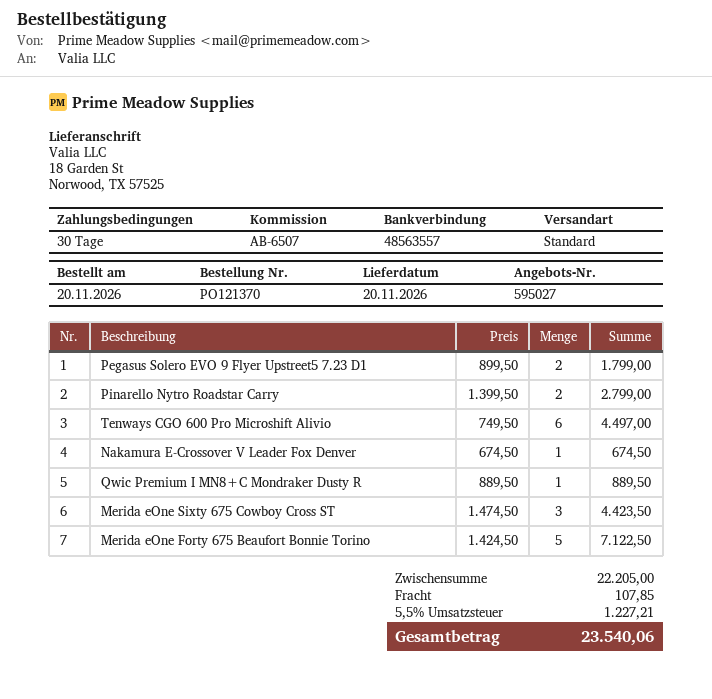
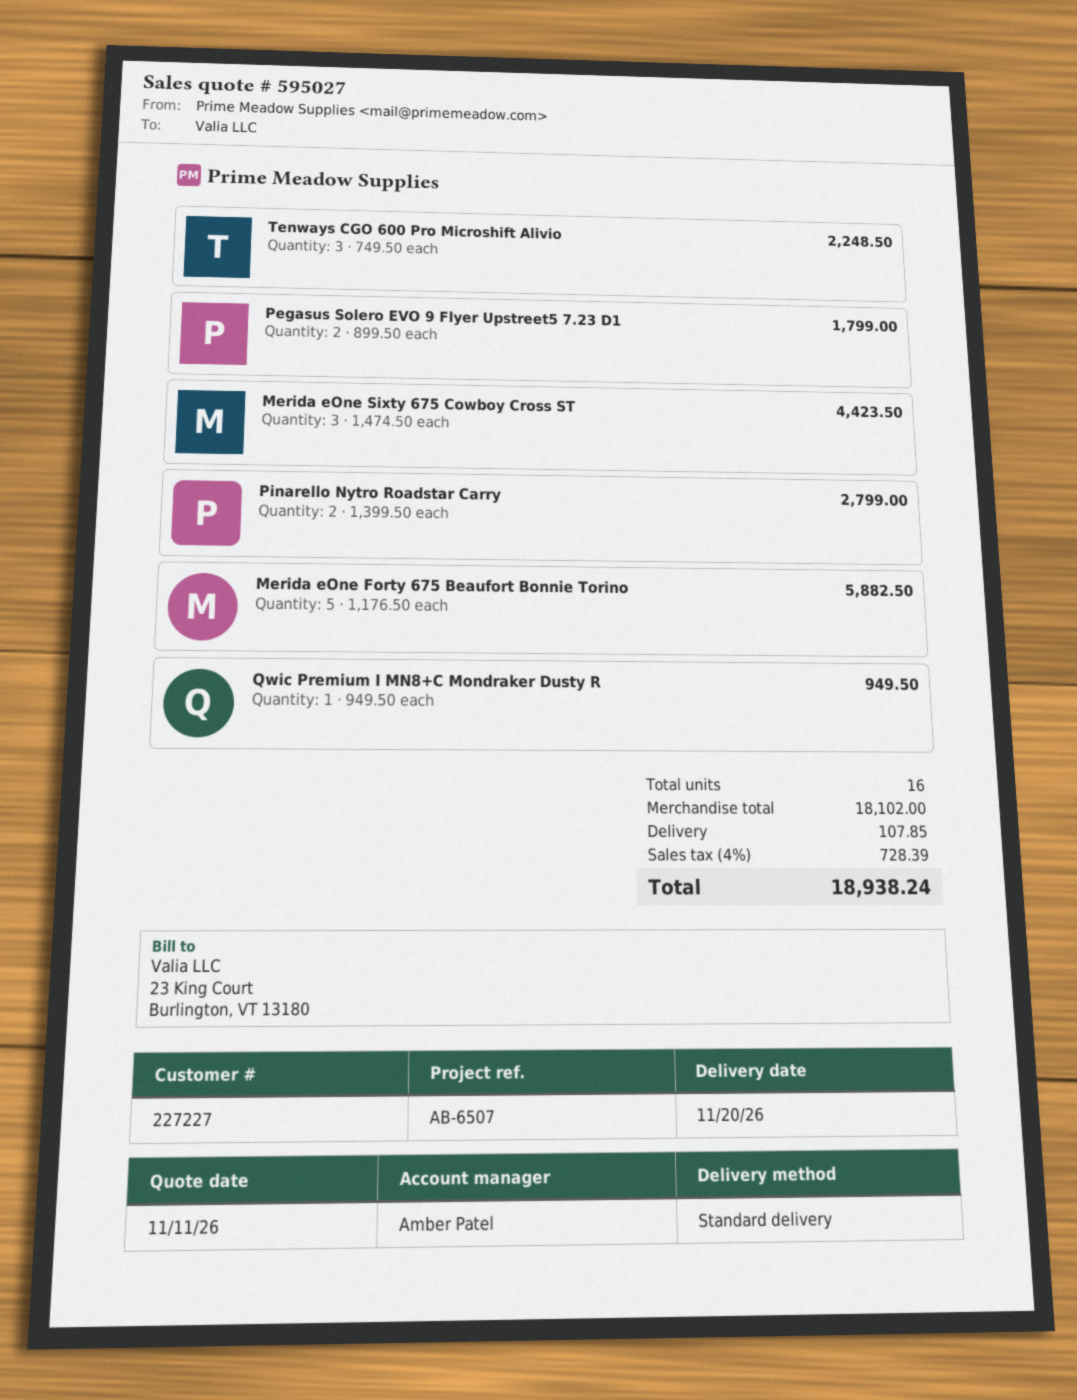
Tenways CGO 600 Pro Microshift Alivio: 6 x 749.50 = 4497.00 -> 3 x 749.50 = 2248.50
Nakamura E-Crossover V Leader Fox Denver: 1 x 674.50 = 674.50 -> none
Qwic Premium I MN8+C Mondraker Dusty R: 1 x 889.50 = 889.50 -> 1 x 949.50 = 949.50
Merida eOne Forty 675 Beaufort Bonnie Torino: 5 x 1424.50 = 7122.50 -> 5 x 1176.50 = 5882.50
subtotal: 22205.00 -> 18102.00
tax: 5.5% = 1227.21 -> 4% = 728.39
total: 23540.06 -> 18938.24

